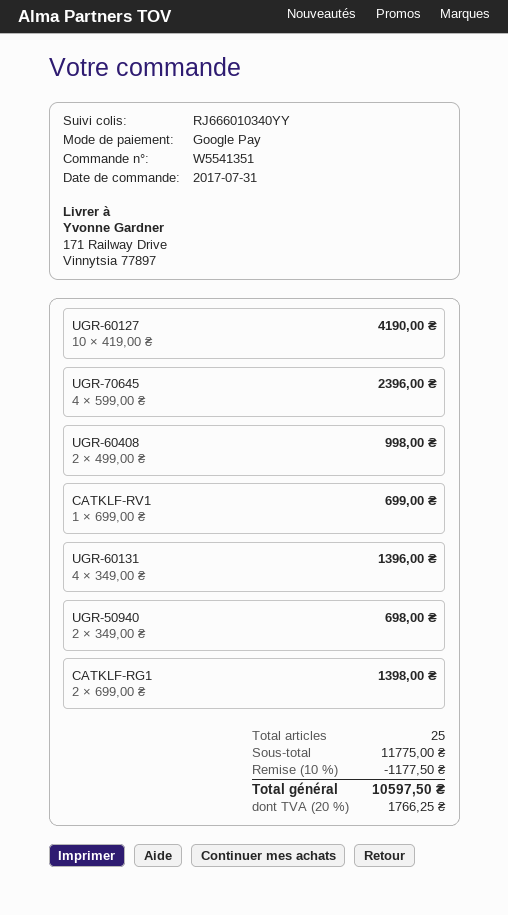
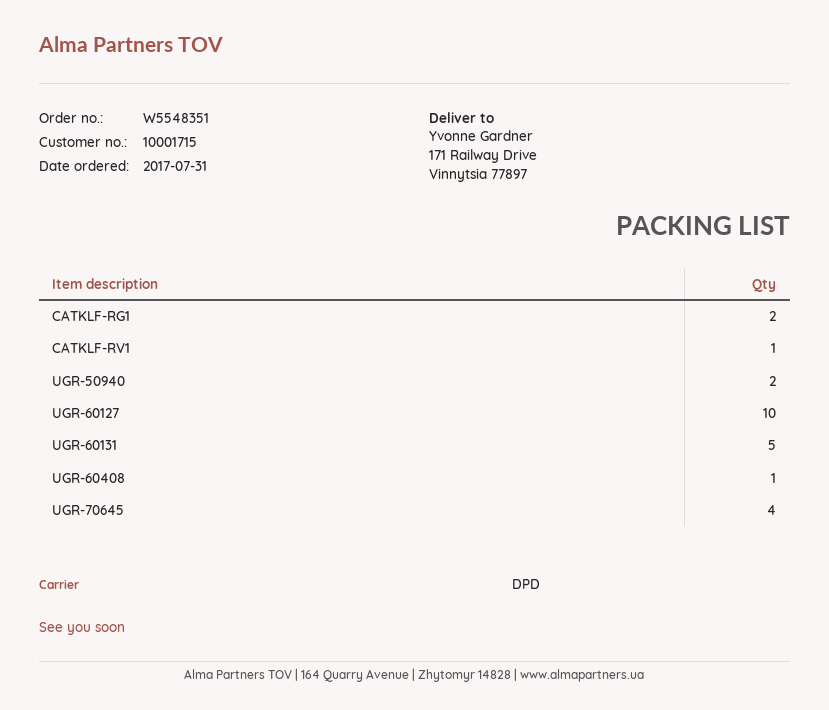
order number: W5541351 -> W5548351
UGR-60408: 2 -> 1
UGR-60131: 4 -> 5

